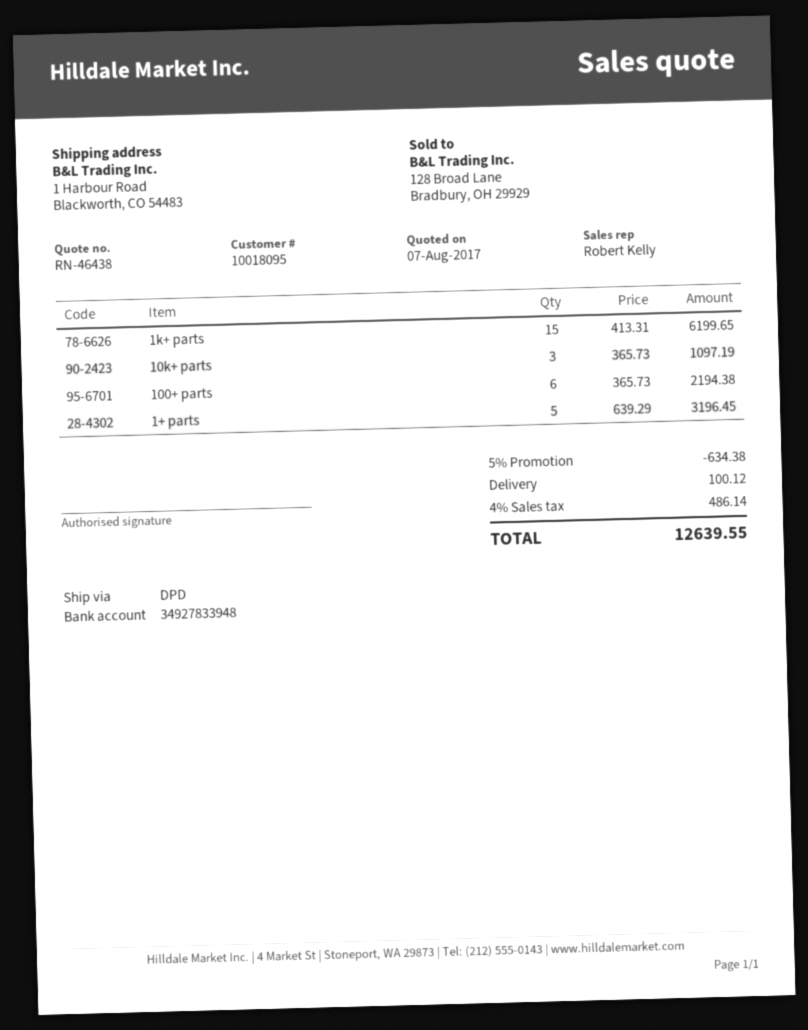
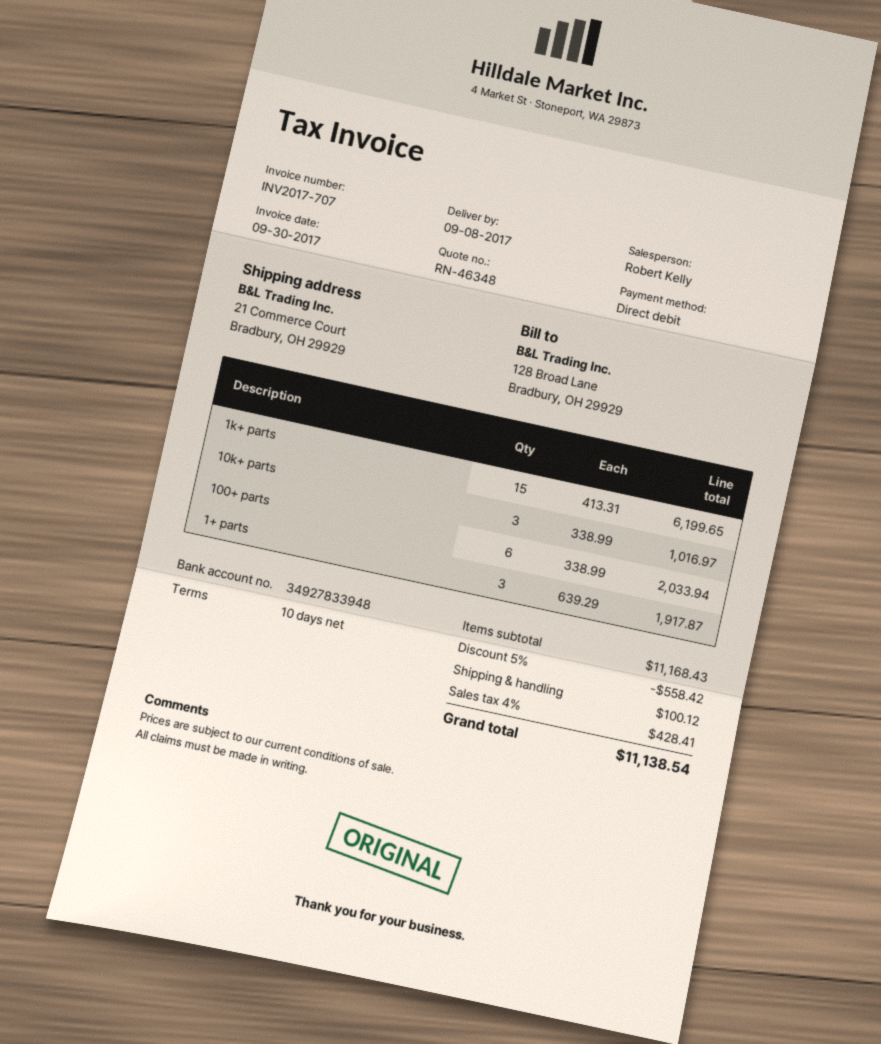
quote number: RN-46438 -> RN-46348
ship to: 1 Harbour Road, Blackworth, CO 54483 -> 21 Commerce Court, Bradbury, OH 29929
10k+ parts: 3 x 365.73 = 1097.19 -> 3 x 338.99 = 1016.97
100+ parts: 6 x 365.73 = 2194.38 -> 6 x 338.99 = 2033.94
1+ parts: 5 x 639.29 = 3196.45 -> 3 x 639.29 = 1917.87
discount: 5% = 634.38 -> 5% = 558.42
tax: 4% = 486.14 -> 4% = 428.41
total: 12639.55 -> 11138.54

